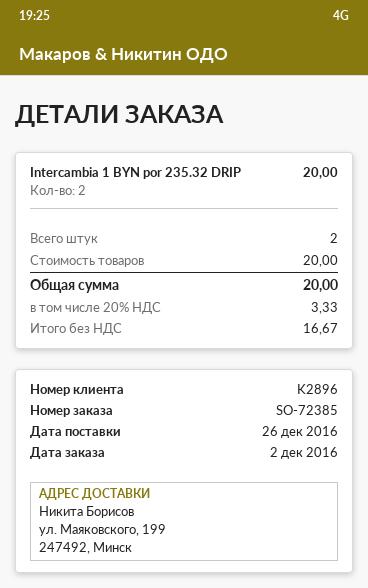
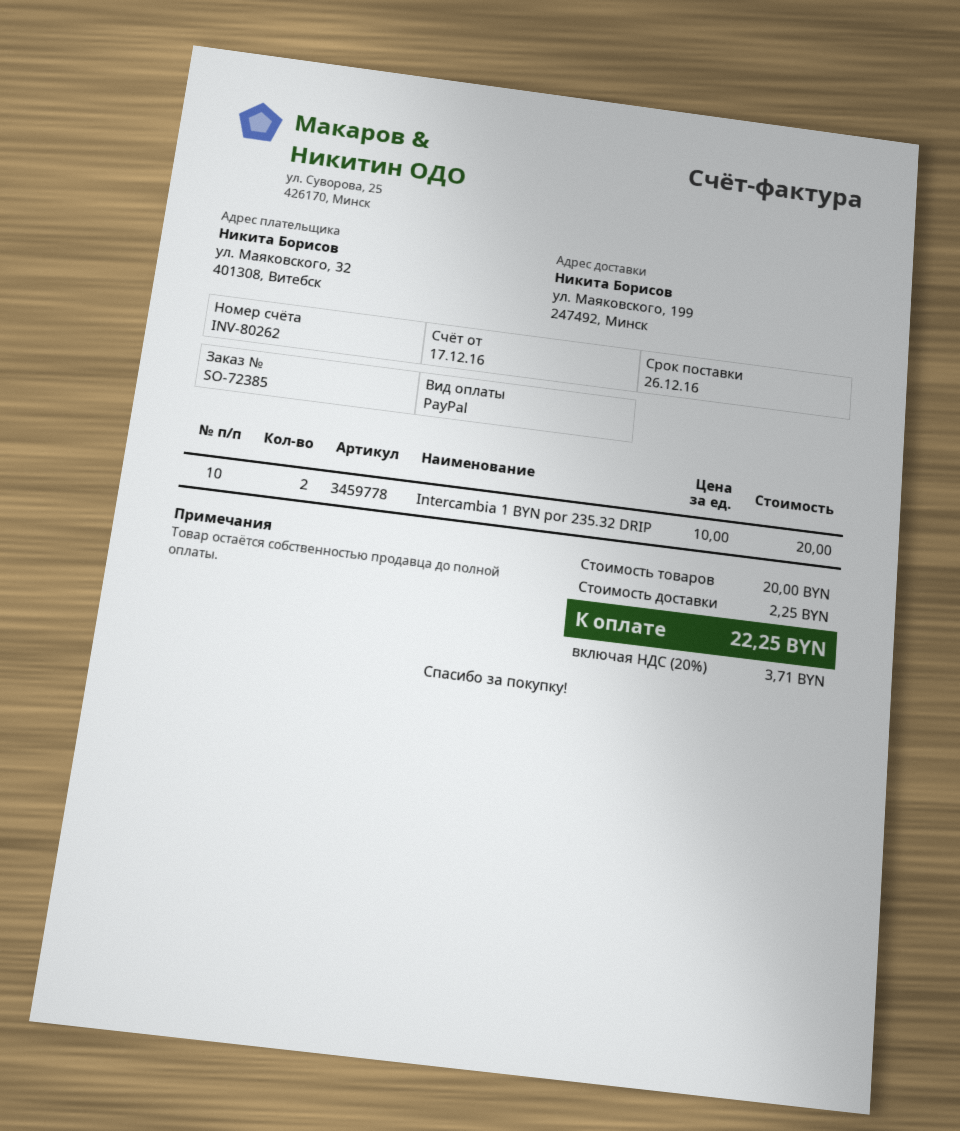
shipping: none -> 2.25
tax: 20% = 3.33 -> 20% = 3.71
total: 20.00 -> 22.25

